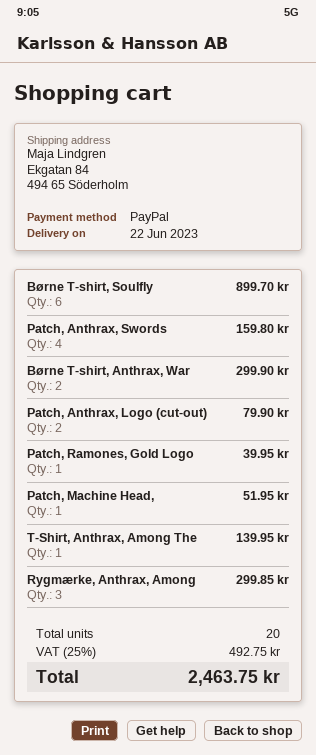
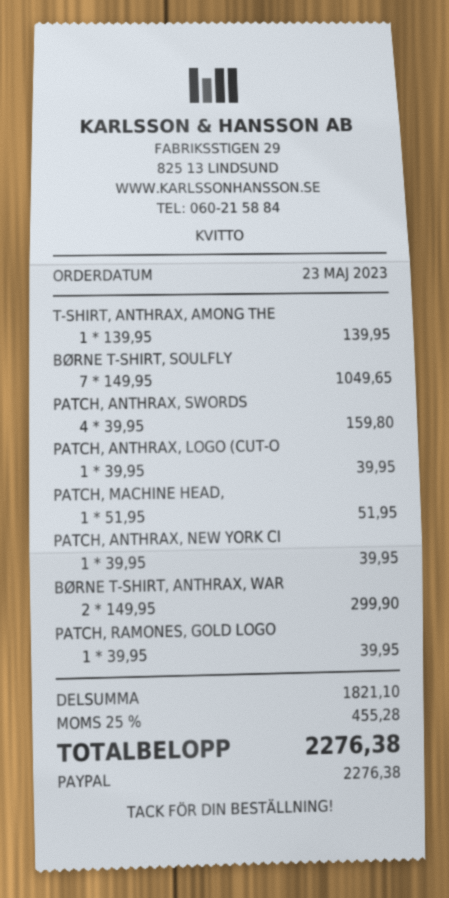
Børne T-shirt, Soulfly: 6 for 899.70 -> 7 for 1049.65
Patch, Anthrax, Logo (cut-out): 2 for 79.90 -> 1 for 39.95
Rygmærke, Anthrax, Among: 3 for 299.85 -> none
PATCH, ANTHRAX, NEW YORK CI: none -> 1 for 39.95
tax: 25% = 492.75 -> 25% = 455.28
total: 2463.75 -> 2276.38

